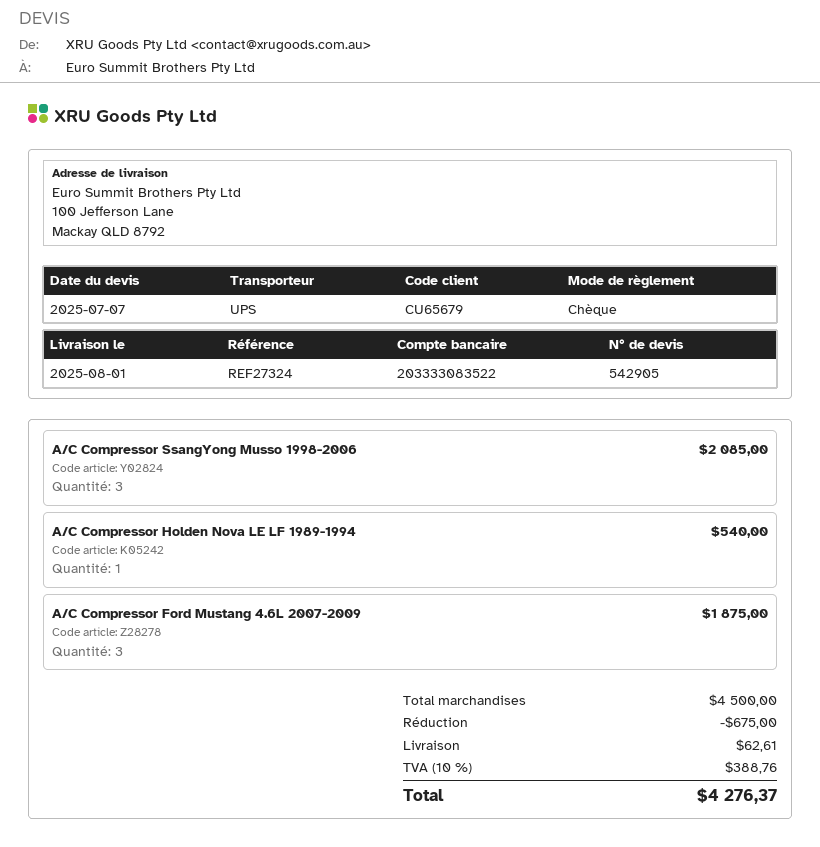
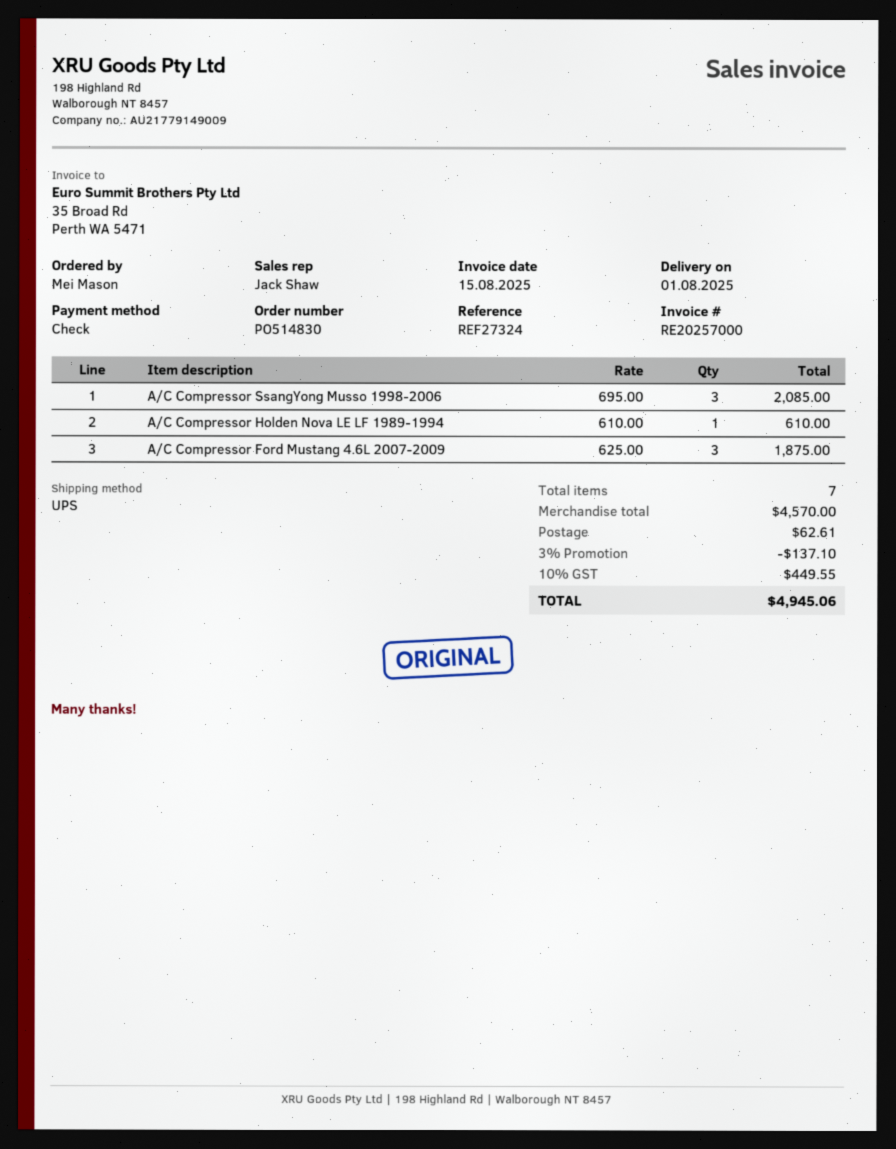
A/C Compressor Holden Nova LE LF 1989-1994: 1 for 540.00 -> 1 for 610.00
subtotal: 4500.00 -> 4570.00
discount: 675.00 -> 137.10
tax: 10% = 388.76 -> 10% = 449.55
total: 4276.37 -> 4945.06

